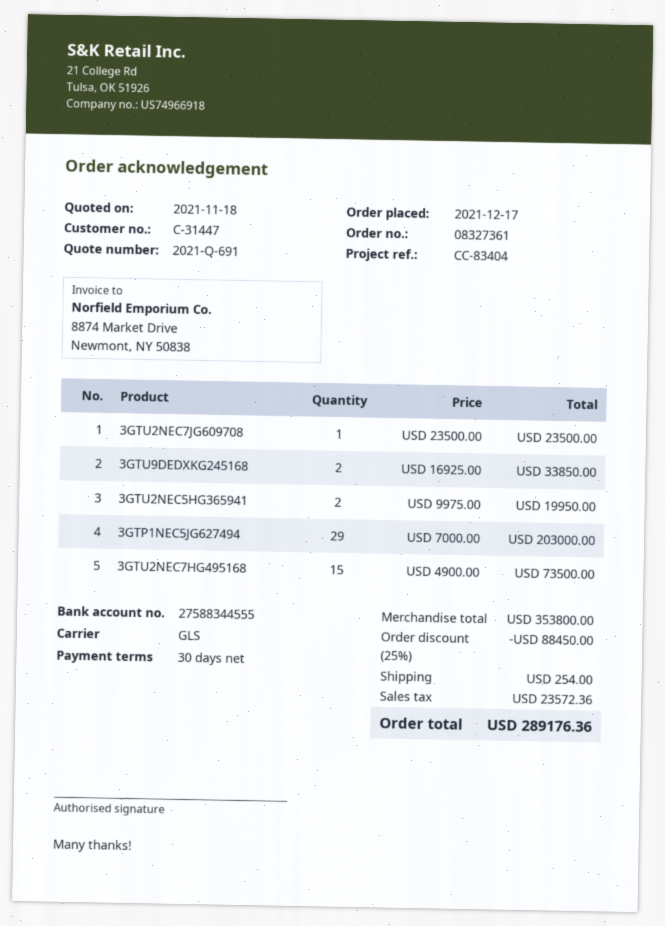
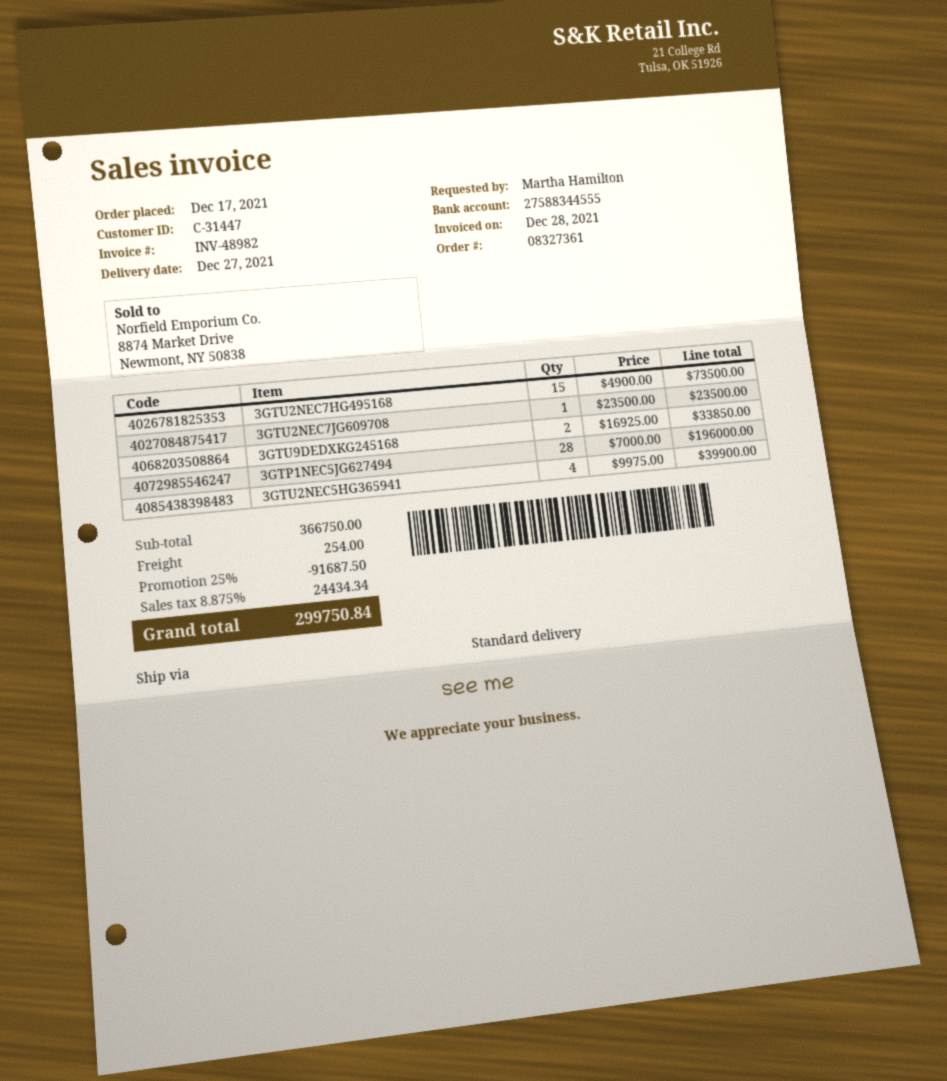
shipping method: GLS -> standard
3GTU2NEC5HG365941: 2 x 9975.00 = 19950.00 -> 4 x 9975.00 = 39900.00
3GTP1NEC5JG627494: 29 x 7000.00 = 203000.00 -> 28 x 7000.00 = 196000.00
subtotal: 353800.00 -> 366750.00
discount: 25% = 88450.00 -> 25% = 91687.50
tax: 23572.36 -> 24434.34
total: 289176.36 -> 299750.84

